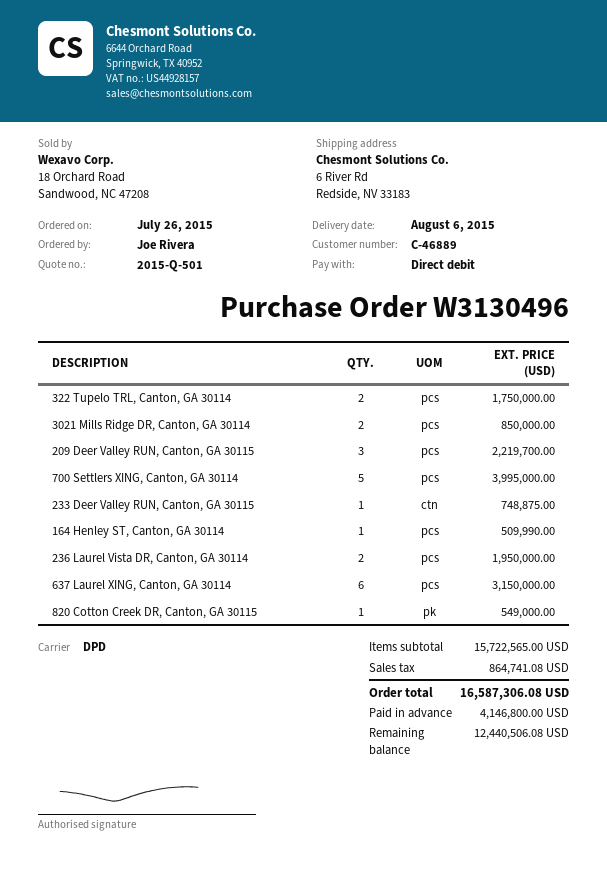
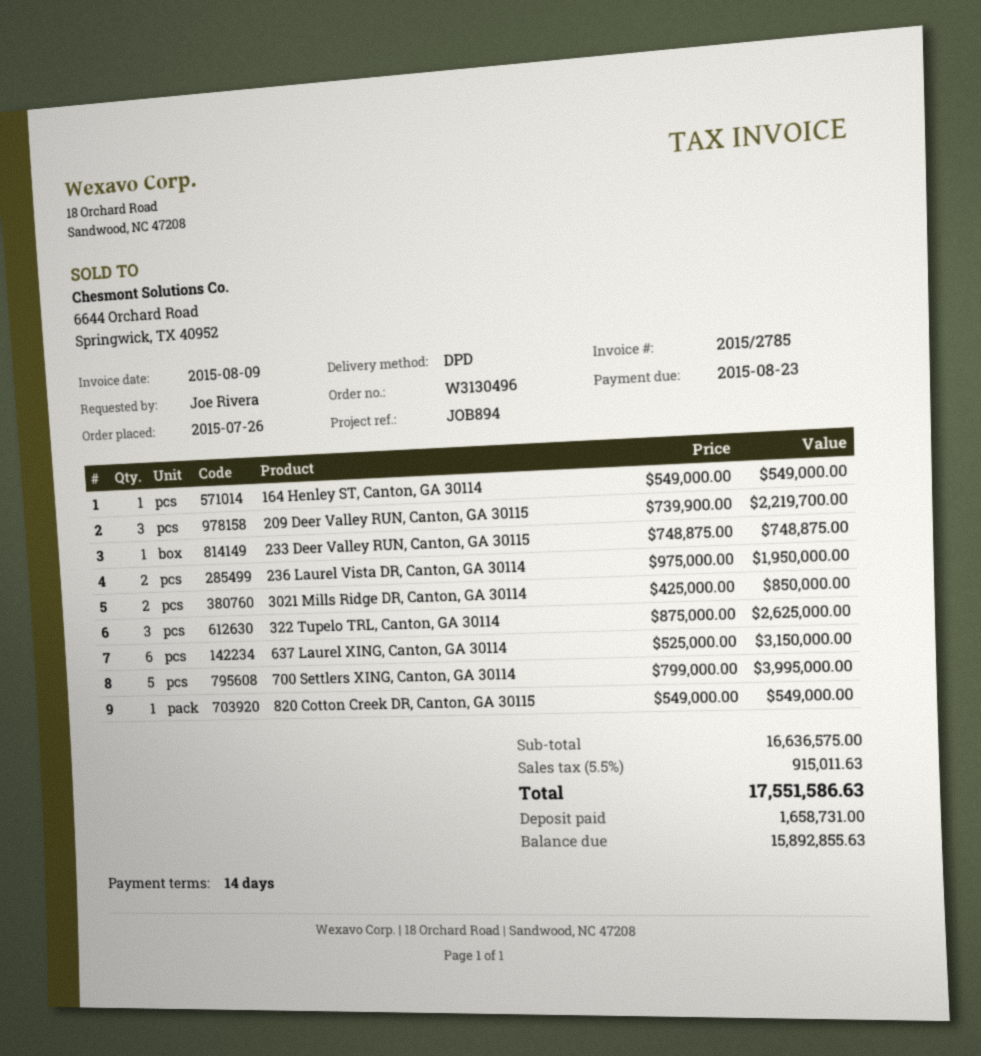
322 Tupelo TRL, Canton, GA 30114: 2 for 1750000.00 -> 3 for 2625000.00
164 Henley ST, Canton, GA 30114: 1 for 509990.00 -> 1 for 549000.00
subtotal: 15722565.00 -> 16636575.00
tax: 864741.08 -> 915011.63
total: 16587306.08 -> 17551586.63
deposit: 4146800.00 -> 1658731.00
balance: 12440506.08 -> 15892855.63

